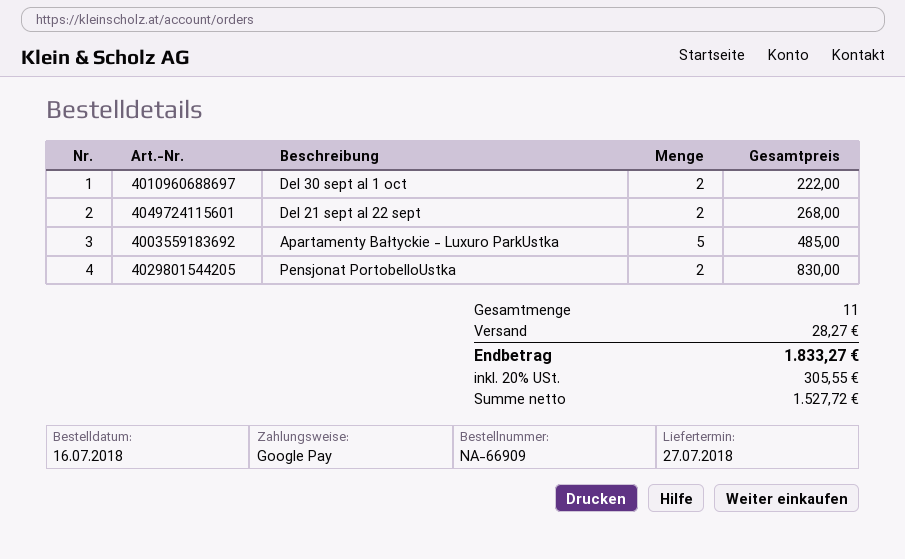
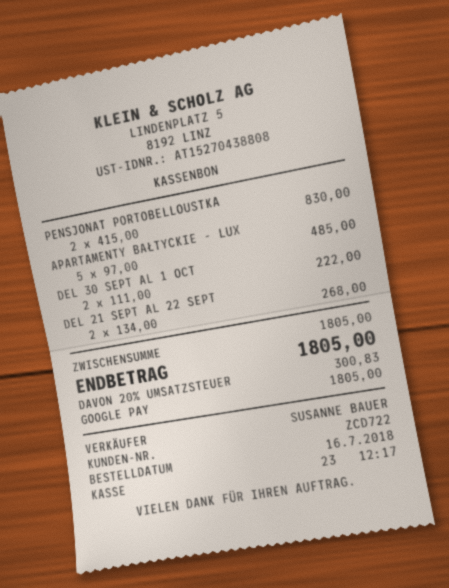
shipping: 28.27 -> none
tax: 20% = 305.55 -> 20% = 300.83
total: 1833.27 -> 1805.00

